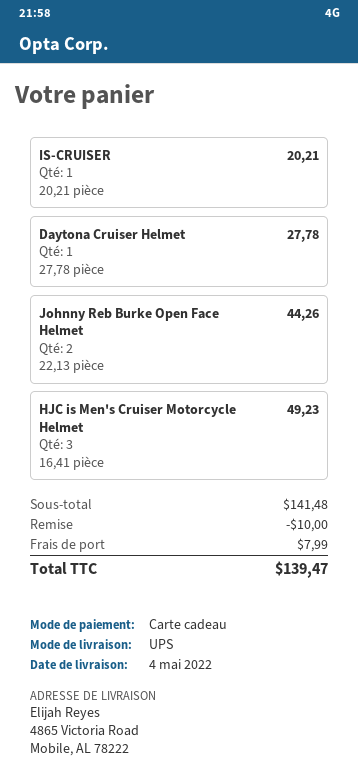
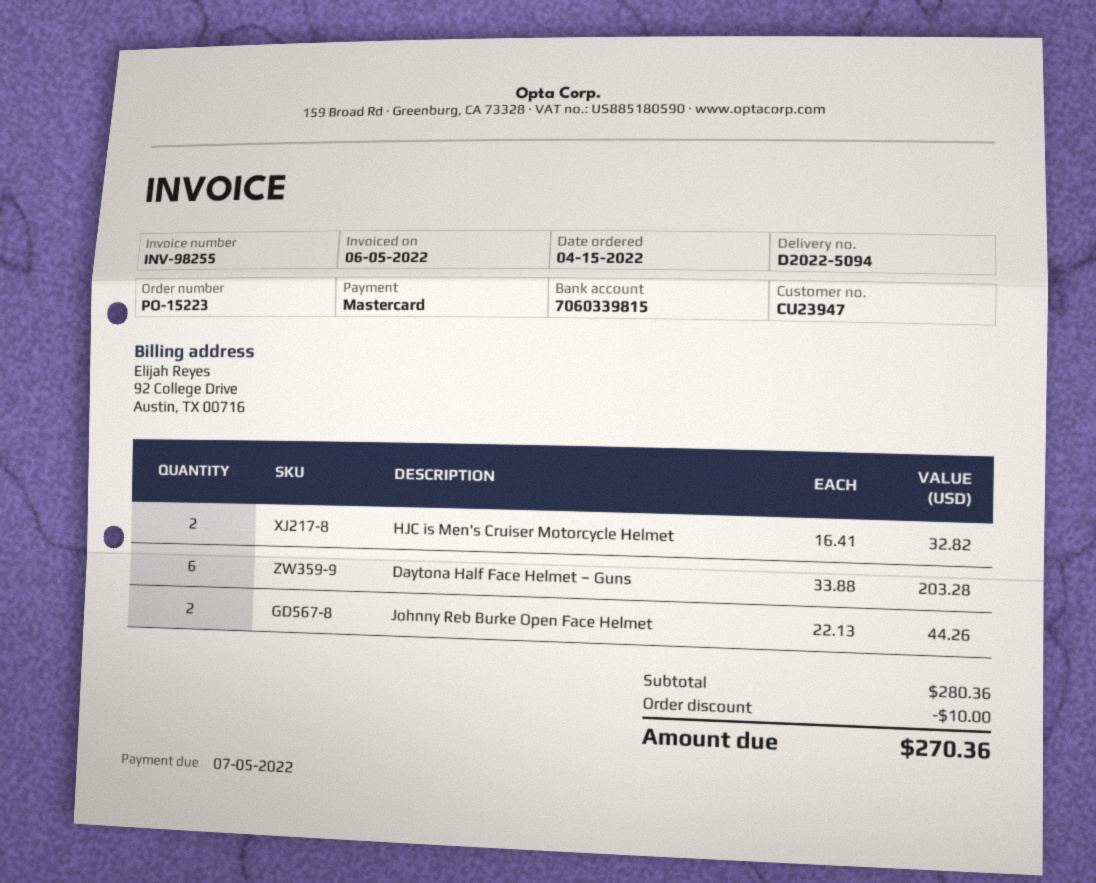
payment method: gift card -> Mastercard
IS-CRUISER: 1 x 20.21 = 20.21 -> none
Daytona Cruiser Helmet: 1 x 27.78 = 27.78 -> none
HJC is Men's Cruiser Motorcycle Helmet: 3 x 16.41 = 49.23 -> 2 x 16.41 = 32.82
Daytona Half Face Helmet – Guns: none -> 6 x 33.88 = 203.28
subtotal: 141.48 -> 280.36
shipping: 7.99 -> none
total: 139.47 -> 270.36

